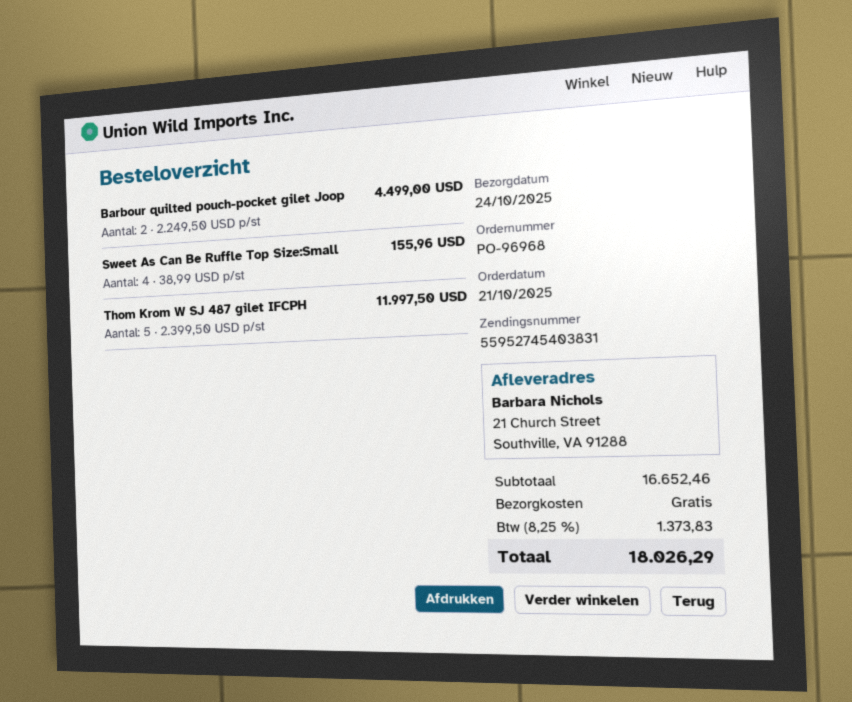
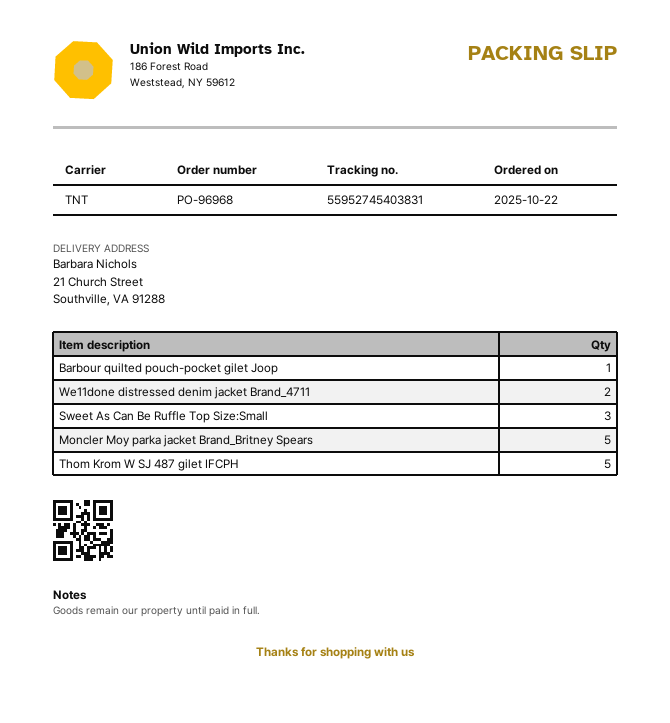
order date: 2025-10-21 -> 2025-10-22
Barbour quilted pouch-pocket gilet Joop: 2 -> 1
Sweet As Can Be Ruffle Top Size:Small: 4 -> 3
We11done distressed denim jacket Brand_4711: none -> 2
Moncler Moy parka jacket Brand_Britney Spears: none -> 5

